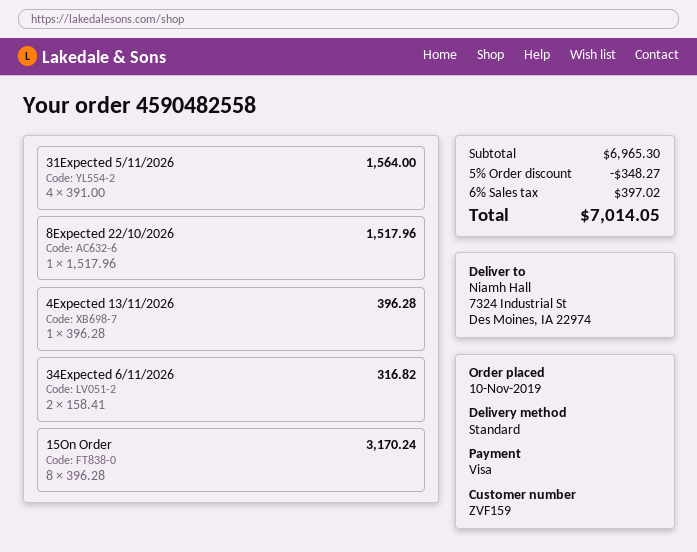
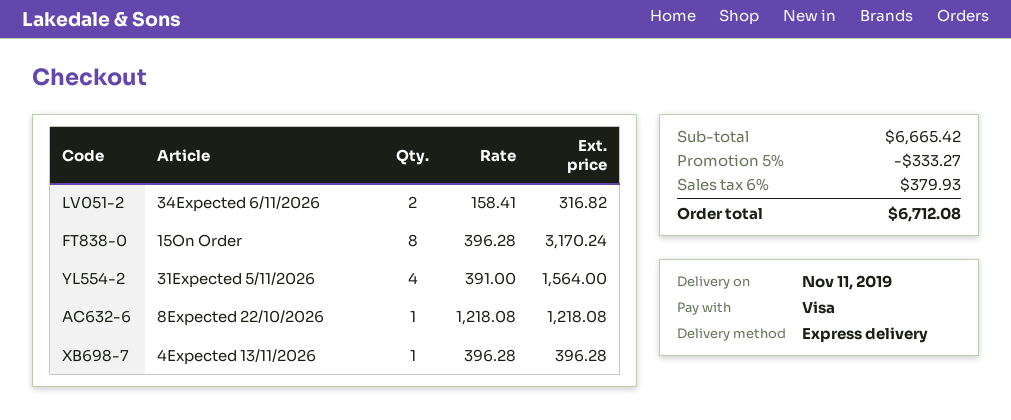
shipping method: standard -> express
8Expected 22/10/2026: 1 x 1517.96 = 1517.96 -> 1 x 1218.08 = 1218.08
subtotal: 6965.30 -> 6665.42
discount: 5% = 348.27 -> 5% = 333.27
tax: 6% = 397.02 -> 6% = 379.93
total: 7014.05 -> 6712.08

